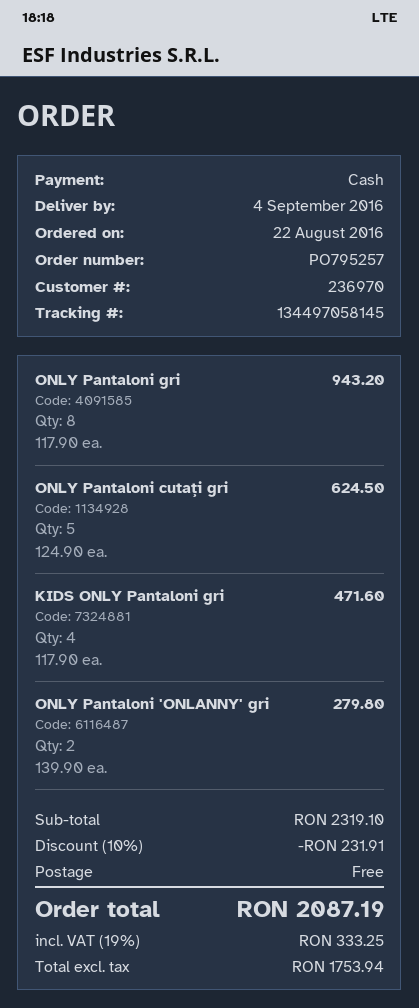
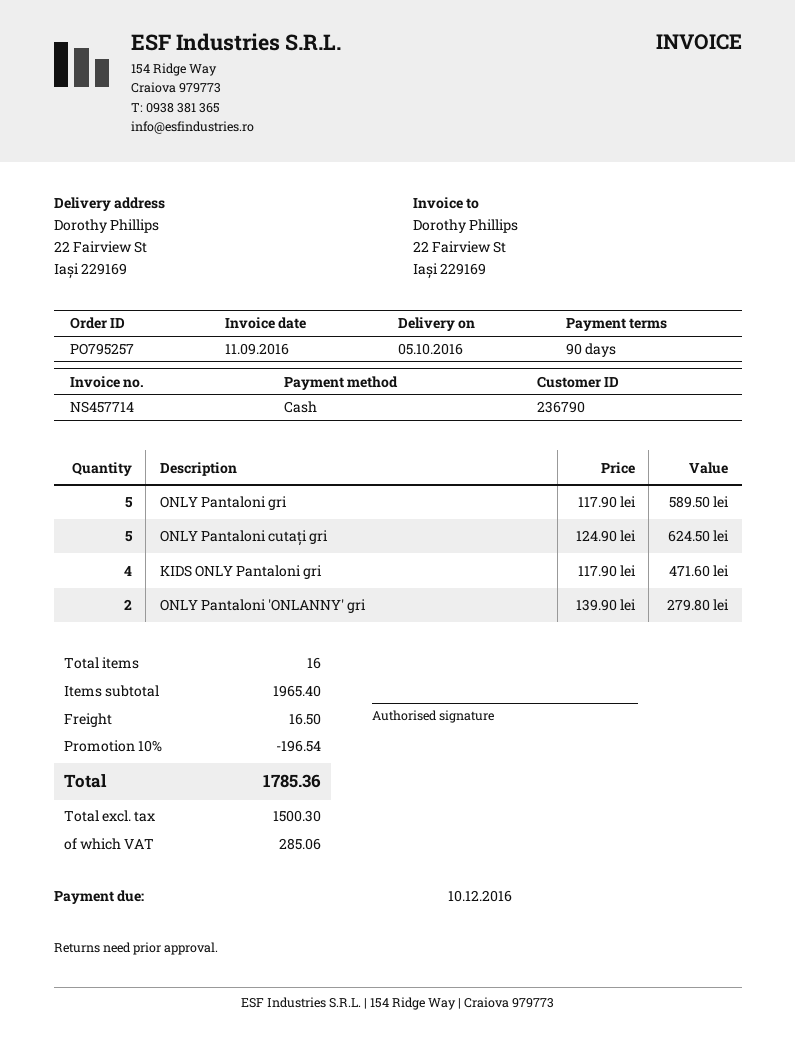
delivery date: 2016-09-04 -> 2016-10-05
customer number: 236970 -> 236790
ONLY Pantaloni gri: 8 x 117.90 = 943.20 -> 5 x 117.90 = 589.50
subtotal: 2319.10 -> 1965.40
discount: 10% = 231.91 -> 10% = 196.54
shipping: 0.00 -> 16.50
net: 1753.94 -> 1500.30
tax: 333.25 -> 285.06
total: 2087.19 -> 1785.36

